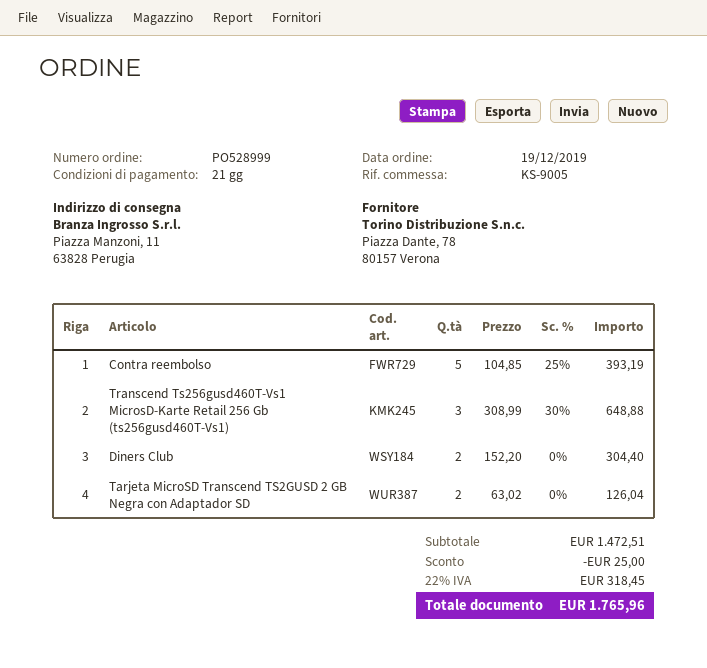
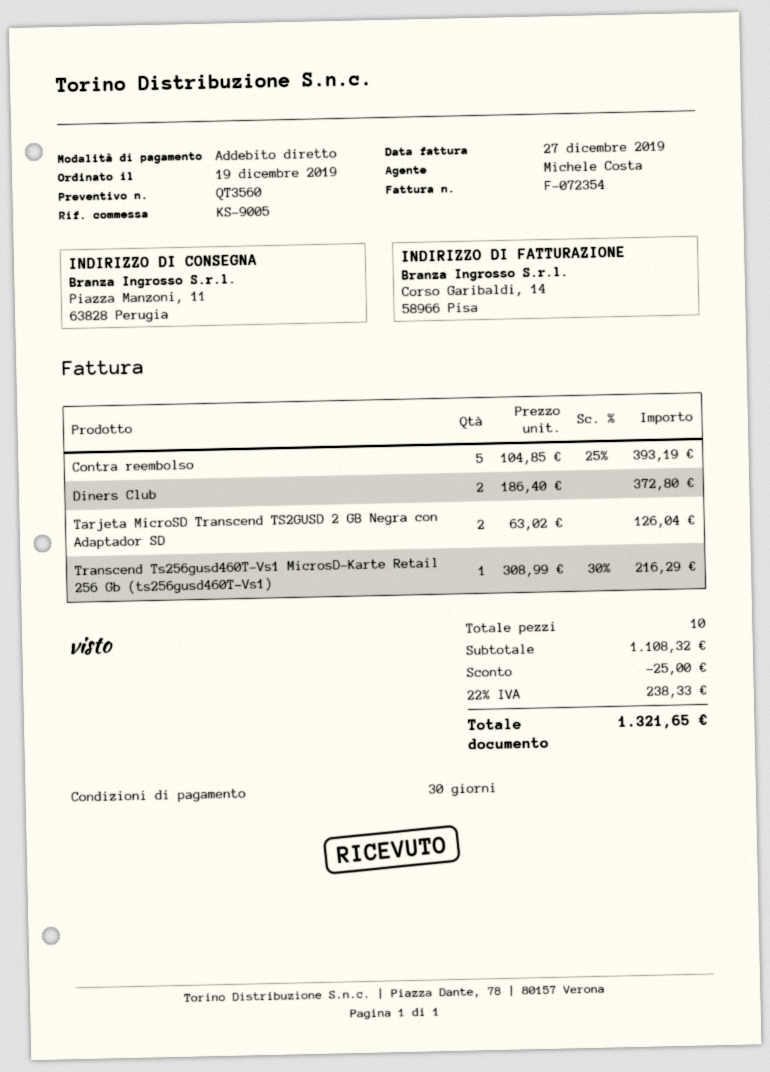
payment terms: 21 days -> 30 days
Transcend Ts256gusd460T-Vs1 MicrosD-Karte Retail 256 Gb (ts256gusd460T-Vs1): 3 x 308.99 - 30% = 648.88 -> 1 x 308.99 - 30% = 216.29
Diners Club: 2 x 152.20 = 304.40 -> 2 x 186.40 = 372.80
subtotal: 1472.51 -> 1108.32
tax: 22% = 318.45 -> 22% = 238.33
total: 1765.96 -> 1321.65

